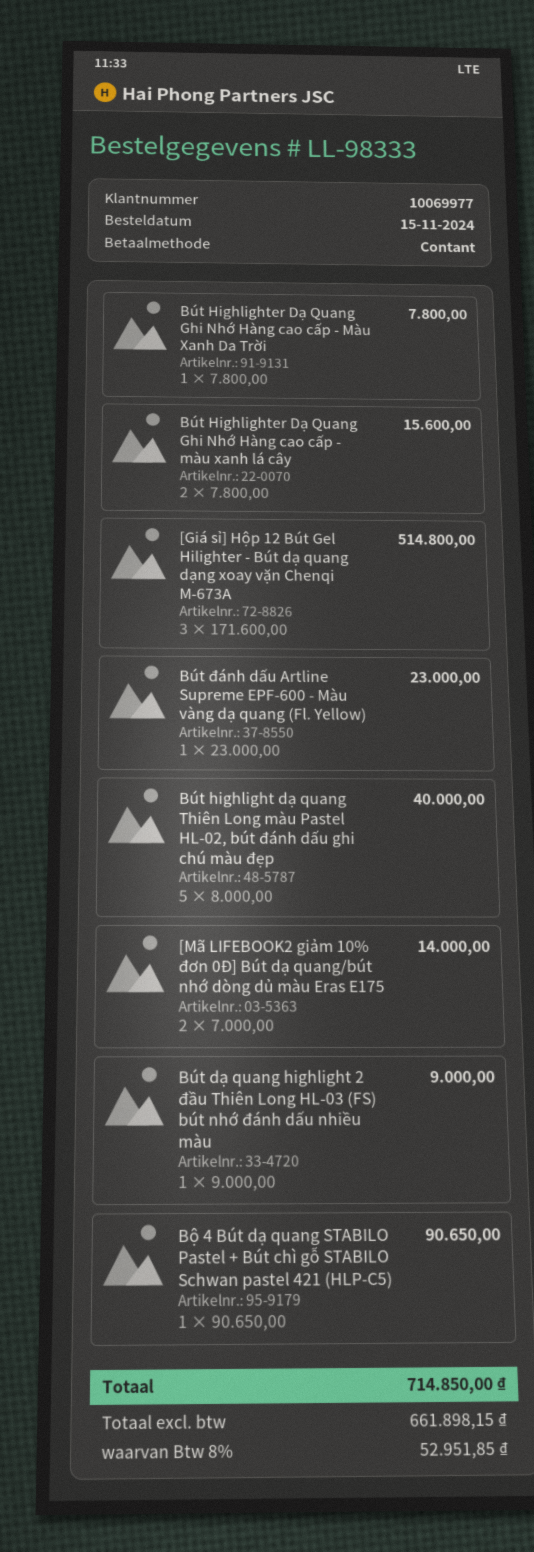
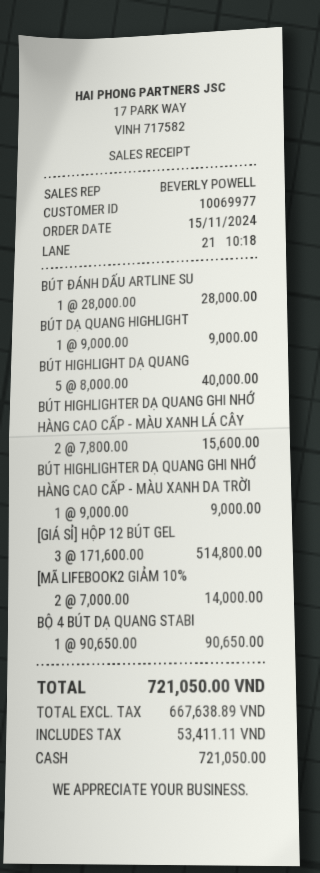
Bút Highlighter Dạ Quang Ghi Nhớ Hàng cao cấp - Màu Xanh Da Trời: 1 x 7800.00 = 7800.00 -> 1 x 9000.00 = 9000.00
Bút đánh dấu Artline Supreme EPF-600 - Màu vàng dạ quang (Fl. Yellow): 1 x 23000.00 = 23000.00 -> 1 x 28000.00 = 28000.00
net: 661898.15 -> 667638.89
tax: 52951.85 -> 53411.11
total: 714850.00 -> 721050.00

